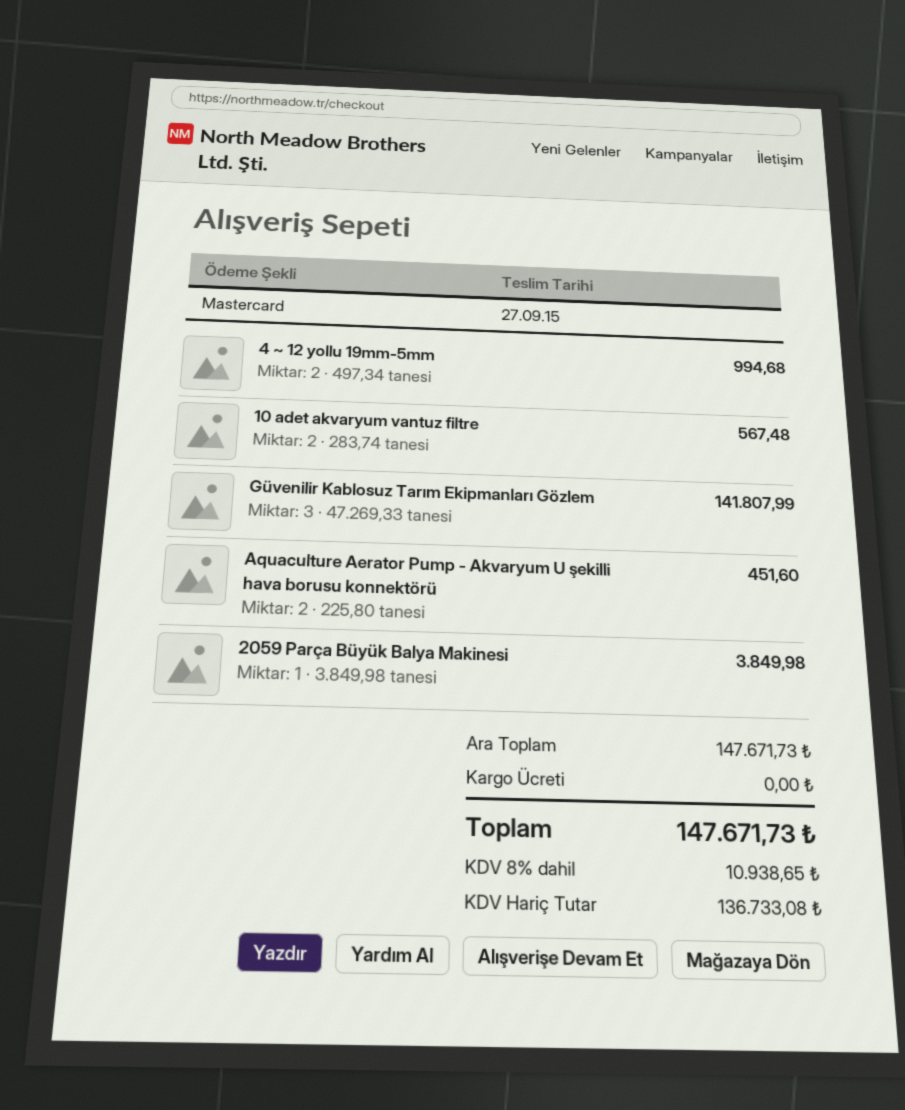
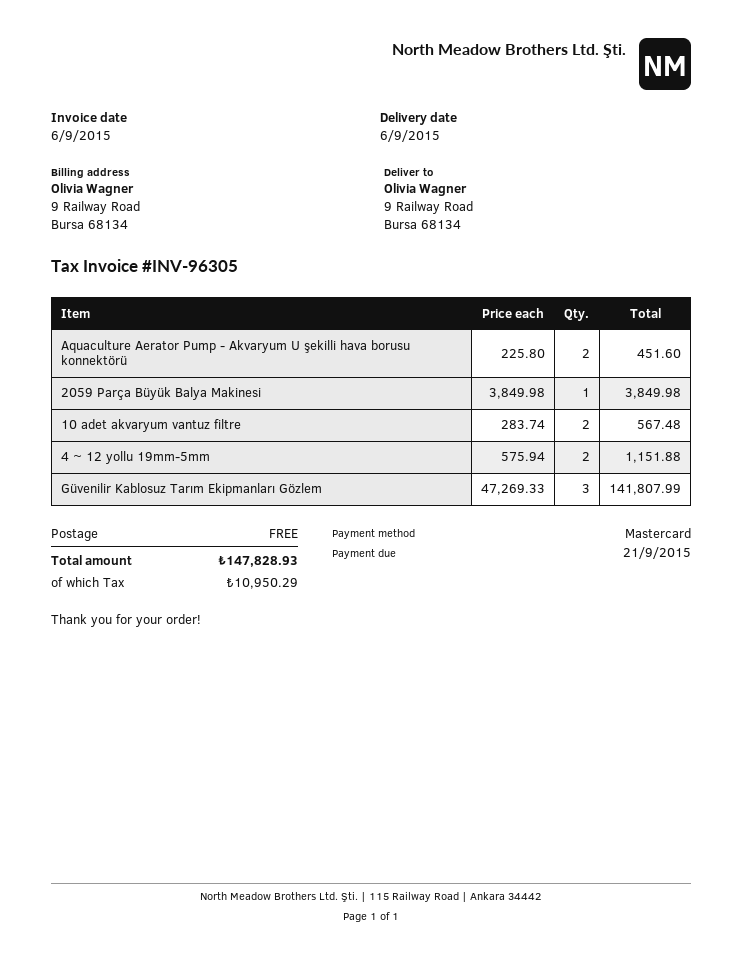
delivery date: 2015-09-27 -> 2015-09-06
4 ~ 12 yollu 19mm-5mm: 2 x 497.34 = 994.68 -> 2 x 575.94 = 1151.88
tax: 10938.65 -> 10950.29
total: 147671.73 -> 147828.93

